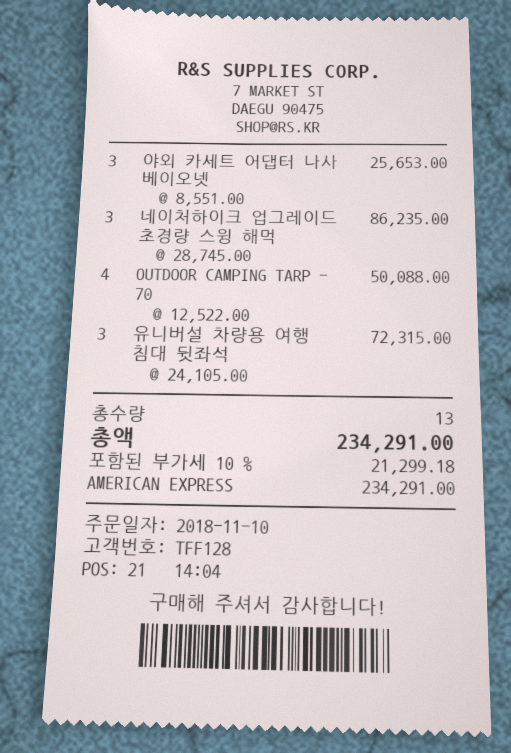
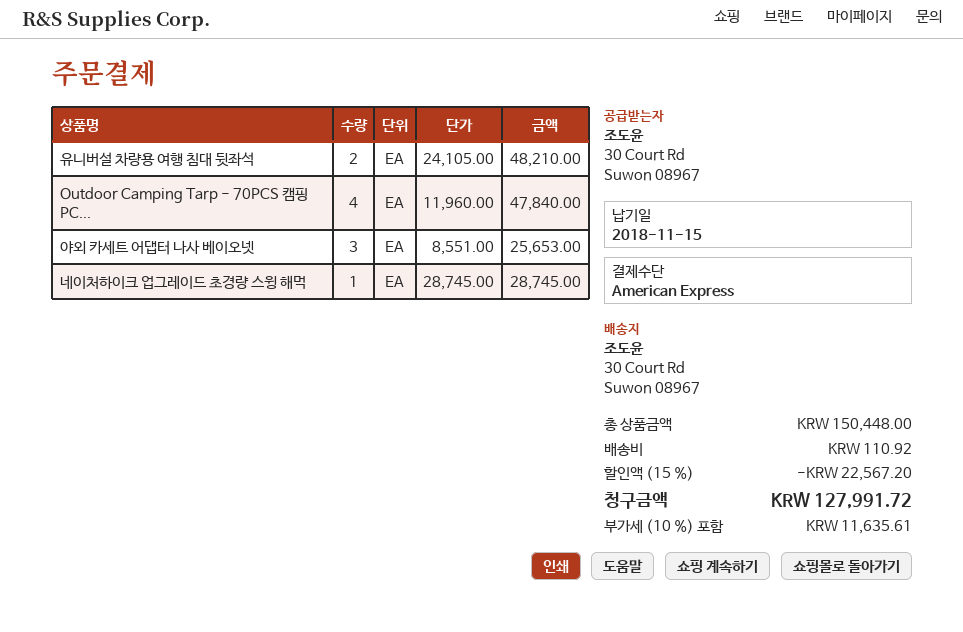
네이처하이크 업그레이드 초경량 스윙 해먹: 3 x 28745.00 = 86235.00 -> 1 x 28745.00 = 28745.00
OUTDOOR CAMPING TARP - 70: 4 x 12522.00 = 50088.00 -> 4 x 11960.00 = 47840.00
유니버설 차량용 여행 침대 뒷좌석: 3 x 24105.00 = 72315.00 -> 2 x 24105.00 = 48210.00
discount: none -> 15% = 22567.20
shipping: none -> 110.92
tax: 10% = 21299.18 -> 10% = 11635.61
total: 234291.00 -> 127991.72

